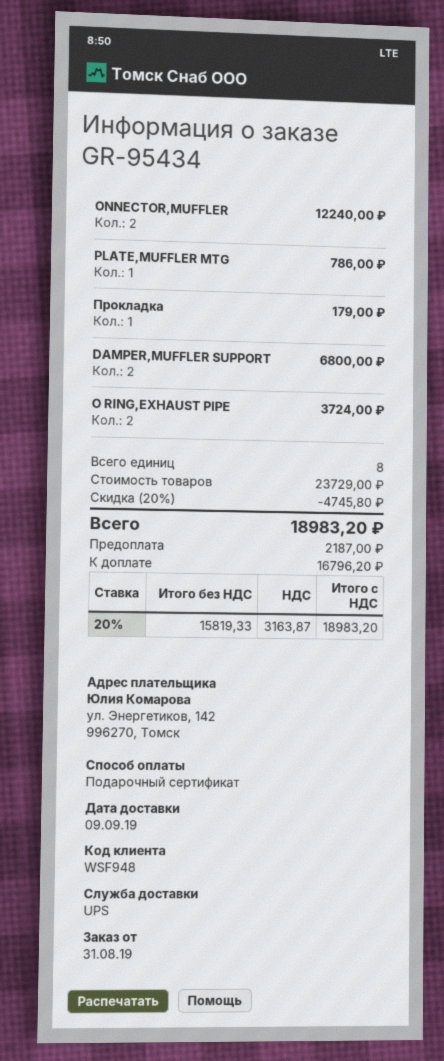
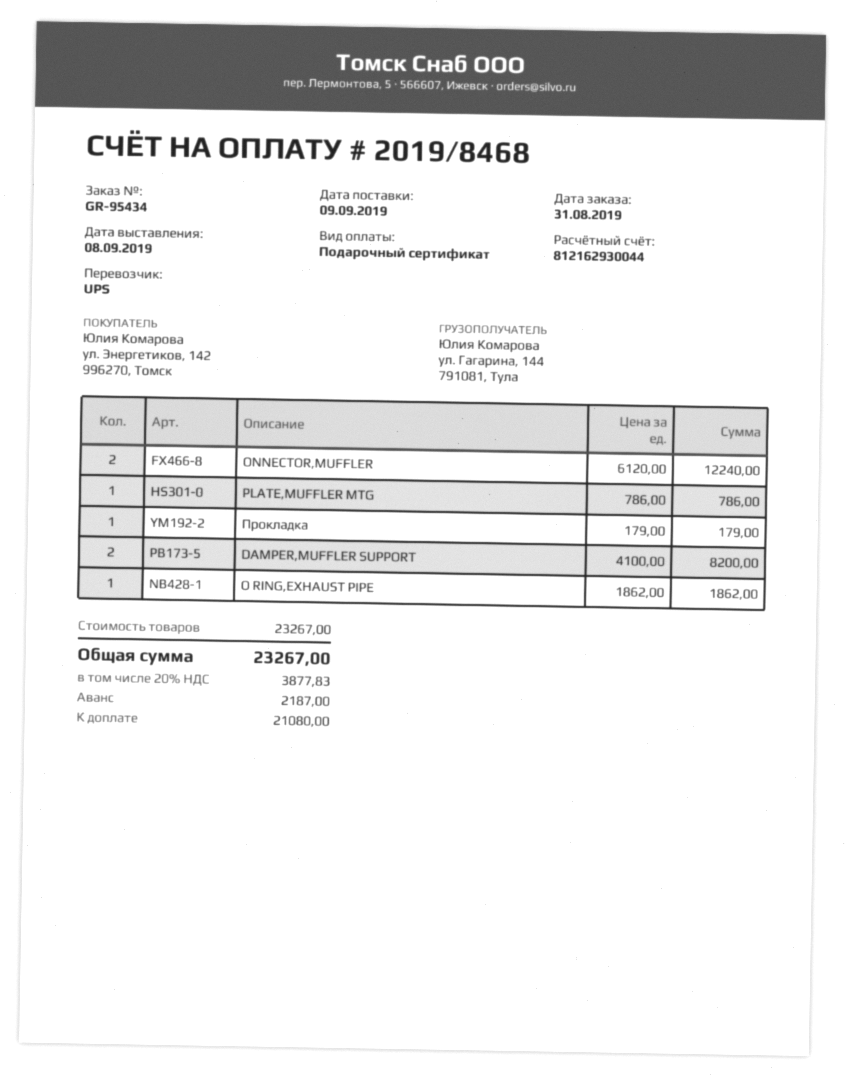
DAMPER,MUFFLER SUPPORT: 2 for 6800.00 -> 2 for 8200.00
O RING,EXHAUST PIPE: 2 for 3724.00 -> 1 for 1862.00
subtotal: 23729.00 -> 23267.00
discount: 20% = 4745.80 -> none
tax: 20% = 3163.87 -> 20% = 3877.83
total: 18983.20 -> 23267.00
balance: 16796.20 -> 21080.00

